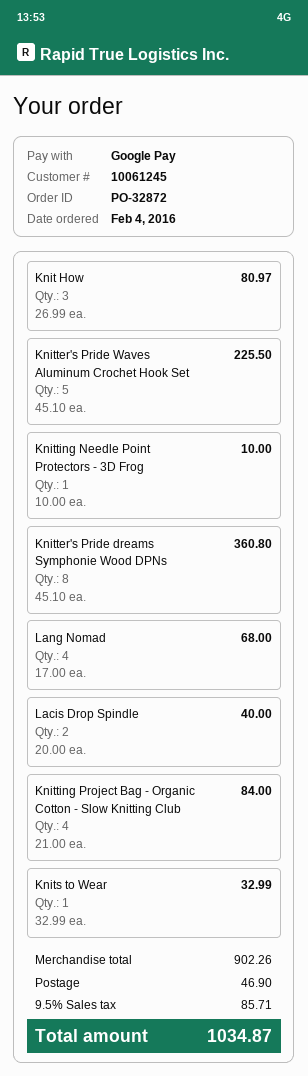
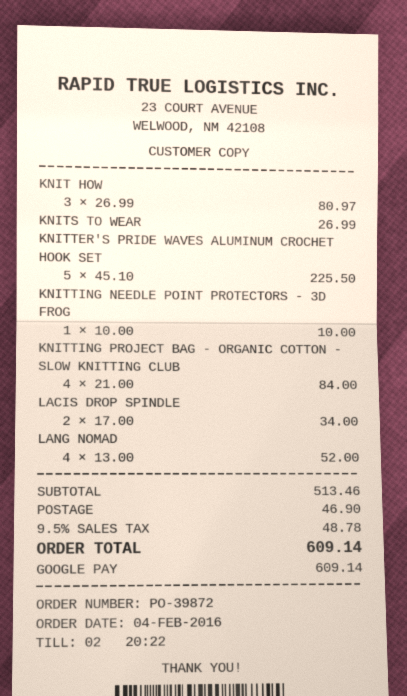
order number: PO-32872 -> PO-39872
Knitter's Pride dreams Symphonie Wood DPNs: 8 x 45.10 = 360.80 -> none
Lang Nomad: 4 x 17.00 = 68.00 -> 4 x 13.00 = 52.00
Lacis Drop Spindle: 2 x 20.00 = 40.00 -> 2 x 17.00 = 34.00
Knits to Wear: 1 x 32.99 = 32.99 -> 1 x 26.99 = 26.99
subtotal: 902.26 -> 513.46
tax: 9.5% = 85.71 -> 9.5% = 48.78
total: 1034.87 -> 609.14

